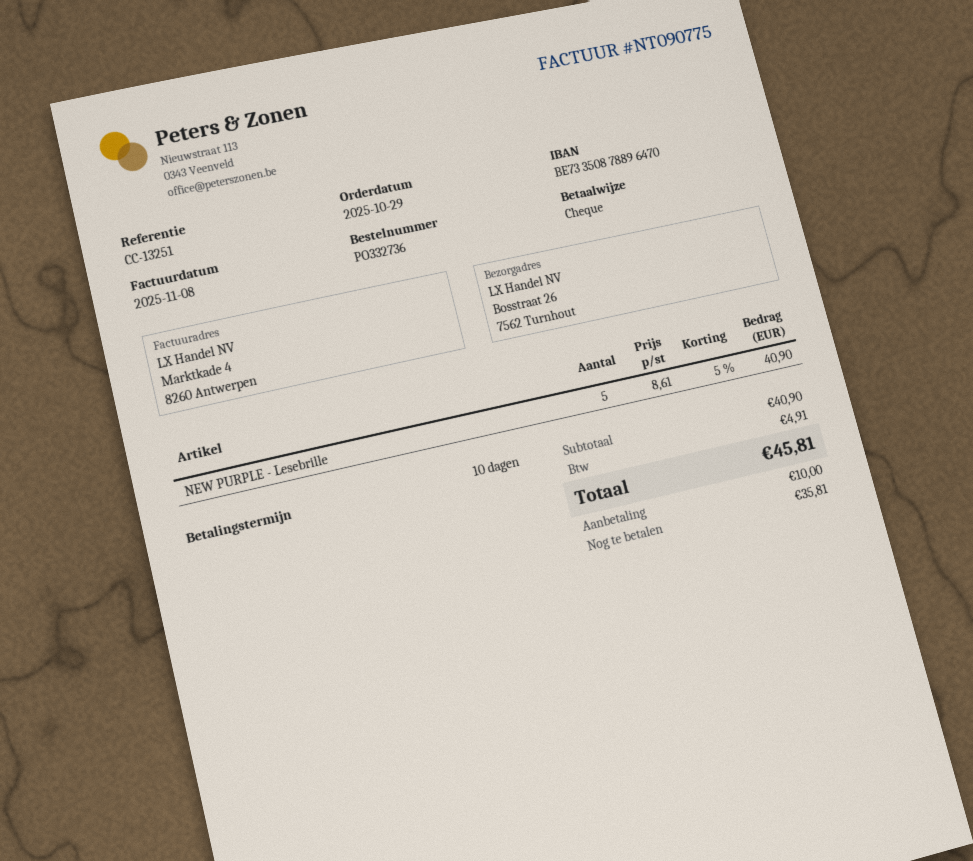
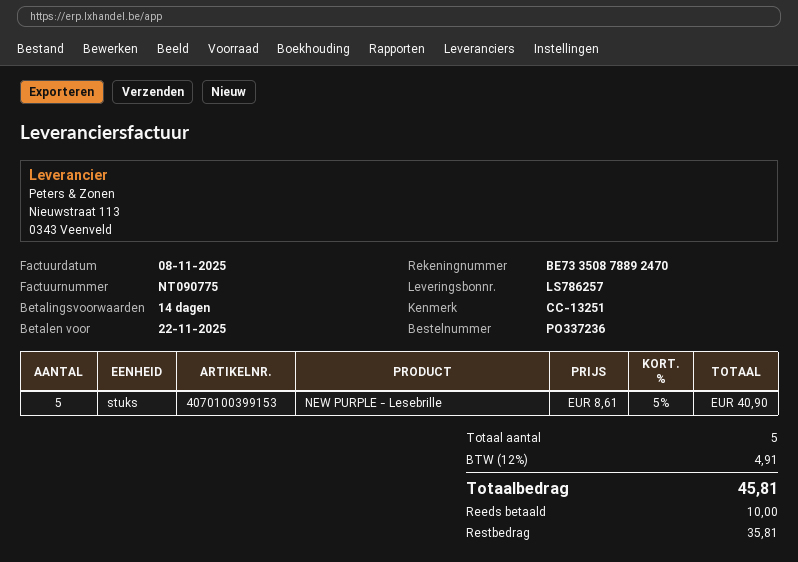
order number: PO332736 -> PO337236
payment terms: 10 days -> 14 days
bank account: BE73350878896470 -> BE73350878892470

